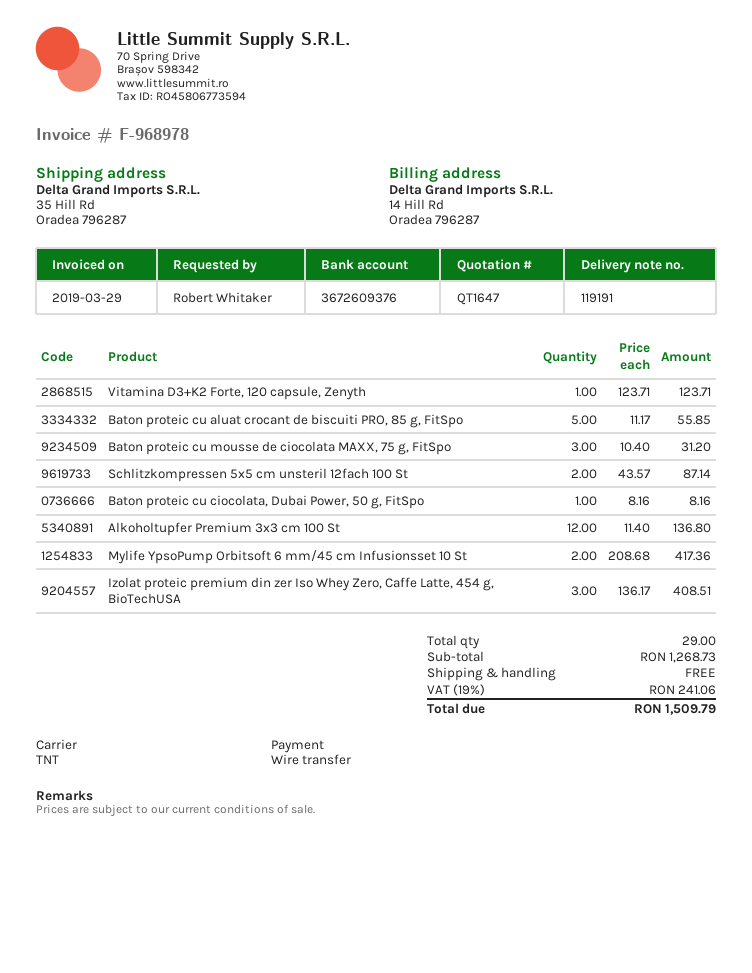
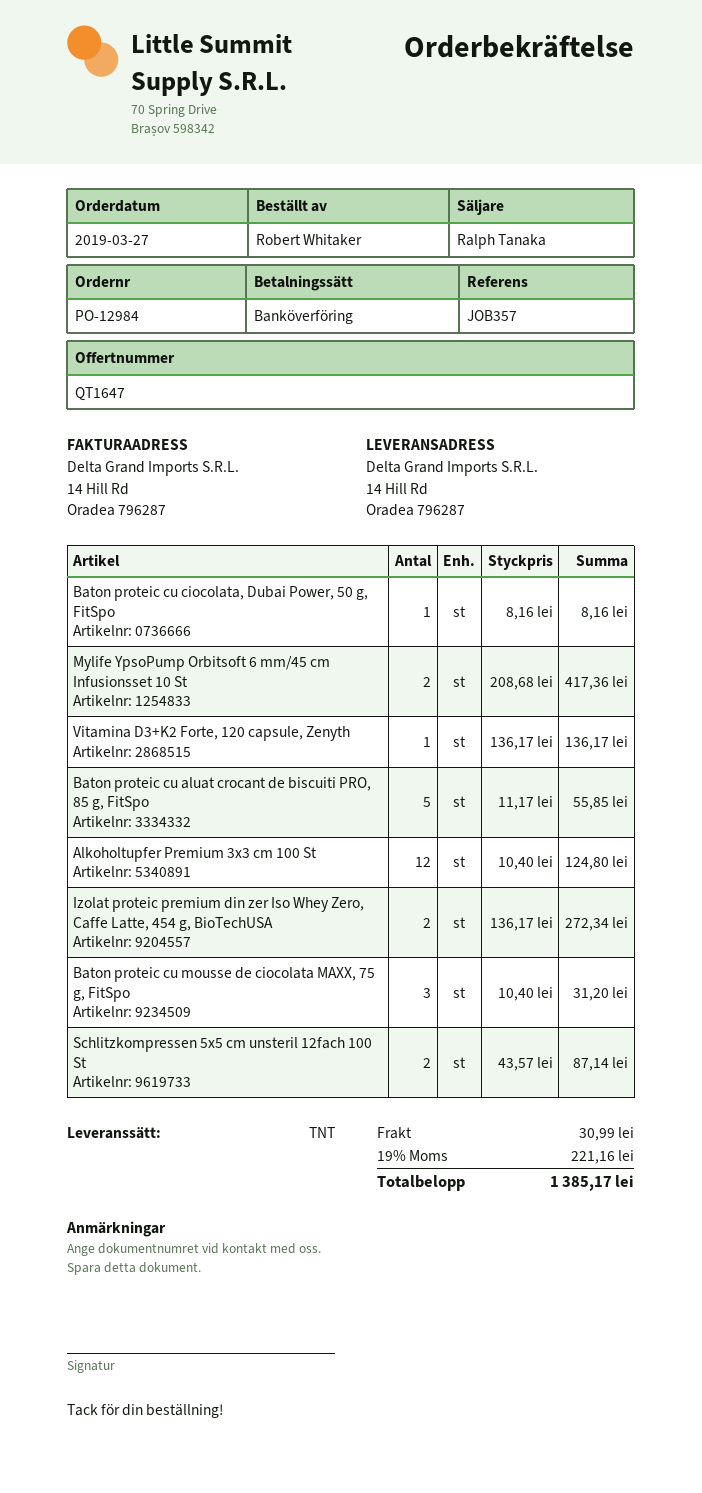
ship to: 35 Hill Rd, Oradea 796287 -> 14 Hill Rd, Oradea 796287
Vitamina D3+K2 Forte, 120 capsule, Zenyth: 1 x 123.71 = 123.71 -> 1 x 136.17 = 136.17
Alkoholtupfer Premium 3x3 cm 100 St: 12 x 11.40 = 136.80 -> 12 x 10.40 = 124.80
Izolat proteic premium din zer Iso Whey Zero, Caffe Latte, 454 g, BioTechUSA: 3 x 136.17 = 408.51 -> 2 x 136.17 = 272.34
shipping: 0.00 -> 30.99
tax: 19% = 241.06 -> 19% = 221.16
total: 1509.79 -> 1385.17

